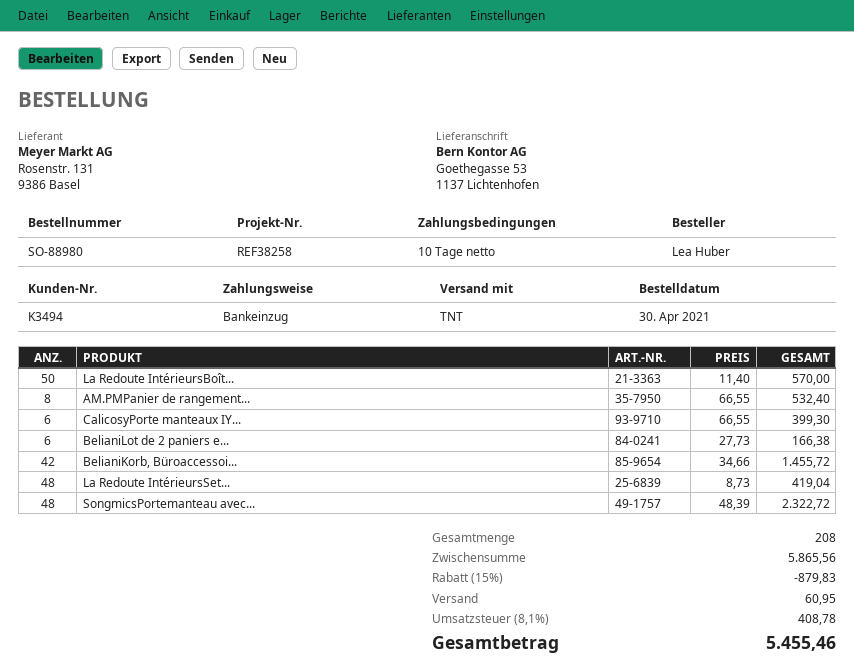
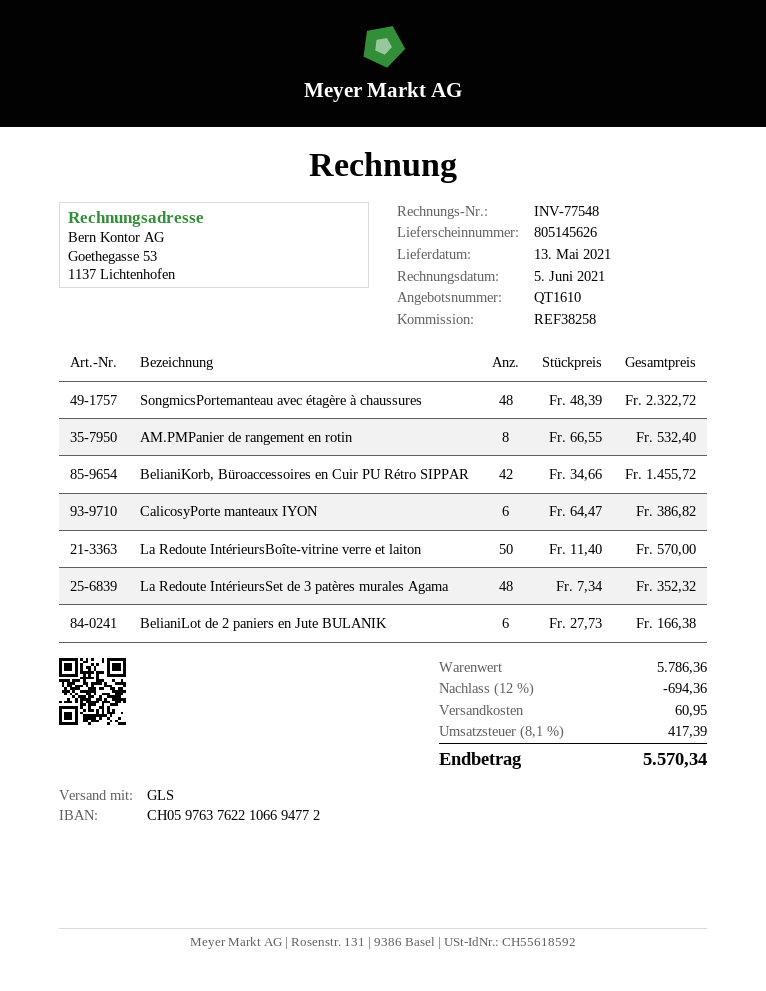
shipping method: TNT -> GLS
CalicosyPorte manteaux IY...: 6 x 66.55 = 399.30 -> 6 x 64.47 = 386.82
La Redoute IntérieursSet...: 48 x 8.73 = 419.04 -> 48 x 7.34 = 352.32
subtotal: 5865.56 -> 5786.36
discount: 15% = 879.83 -> 12% = 694.36
tax: 8.1% = 408.78 -> 8.1% = 417.39
total: 5455.46 -> 5570.34

